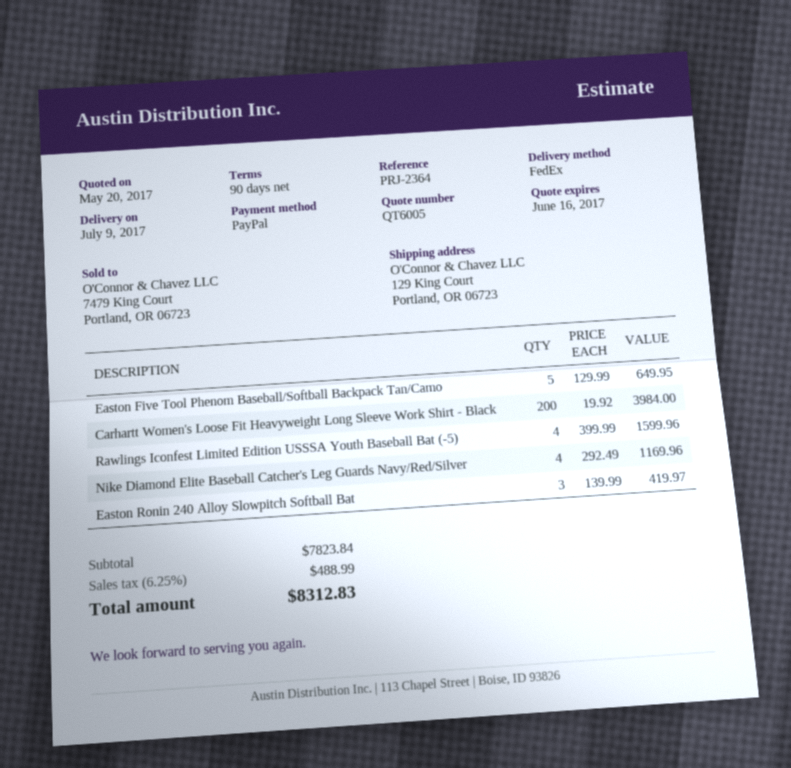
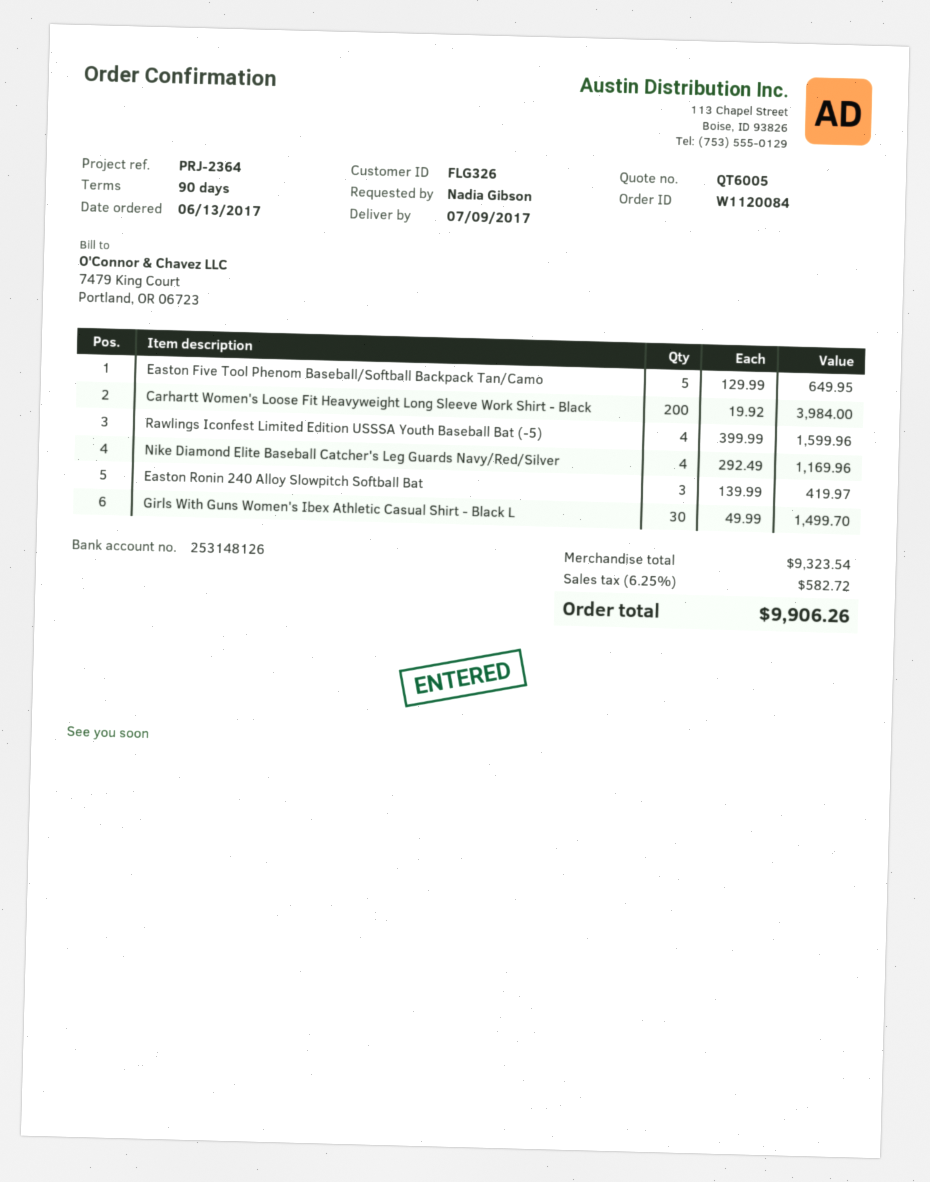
Girls With Guns Women's Ibex Athletic Casual Shirt - Black L: none -> 30 x 49.99 = 1499.70
subtotal: 7823.84 -> 9323.54
tax: 6.25% = 488.99 -> 6.25% = 582.72
total: 8312.83 -> 9906.26

